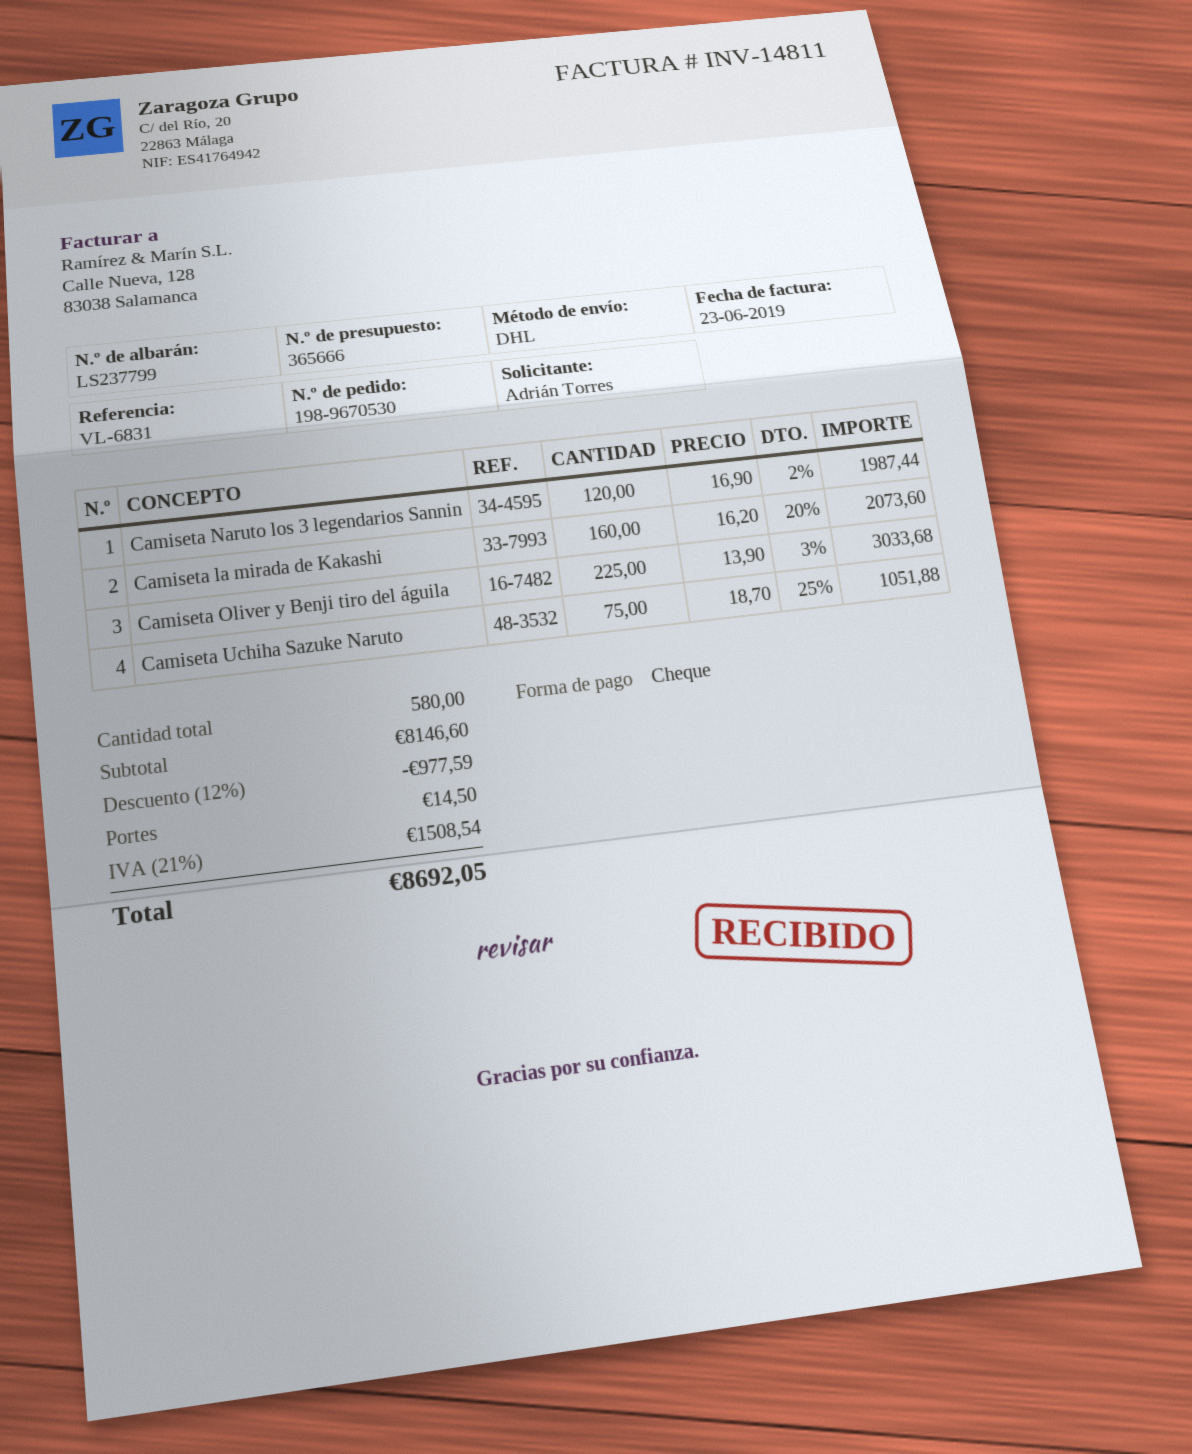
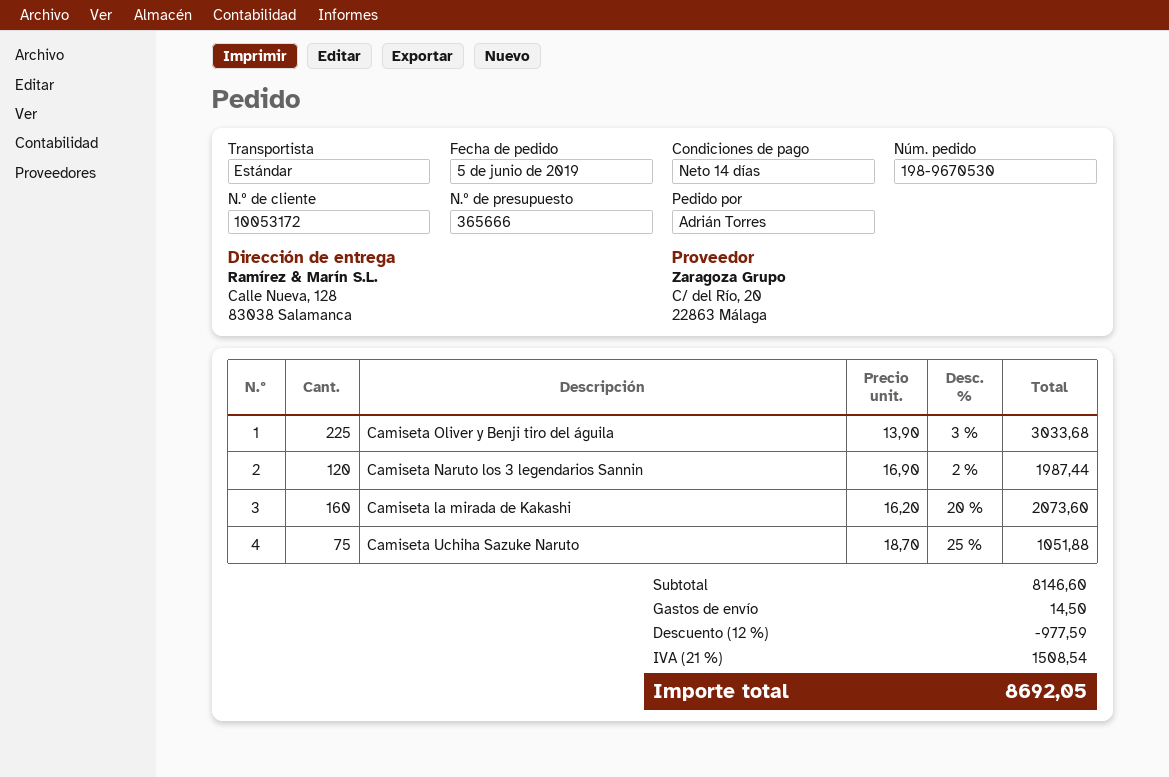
shipping method: DHL -> standard

